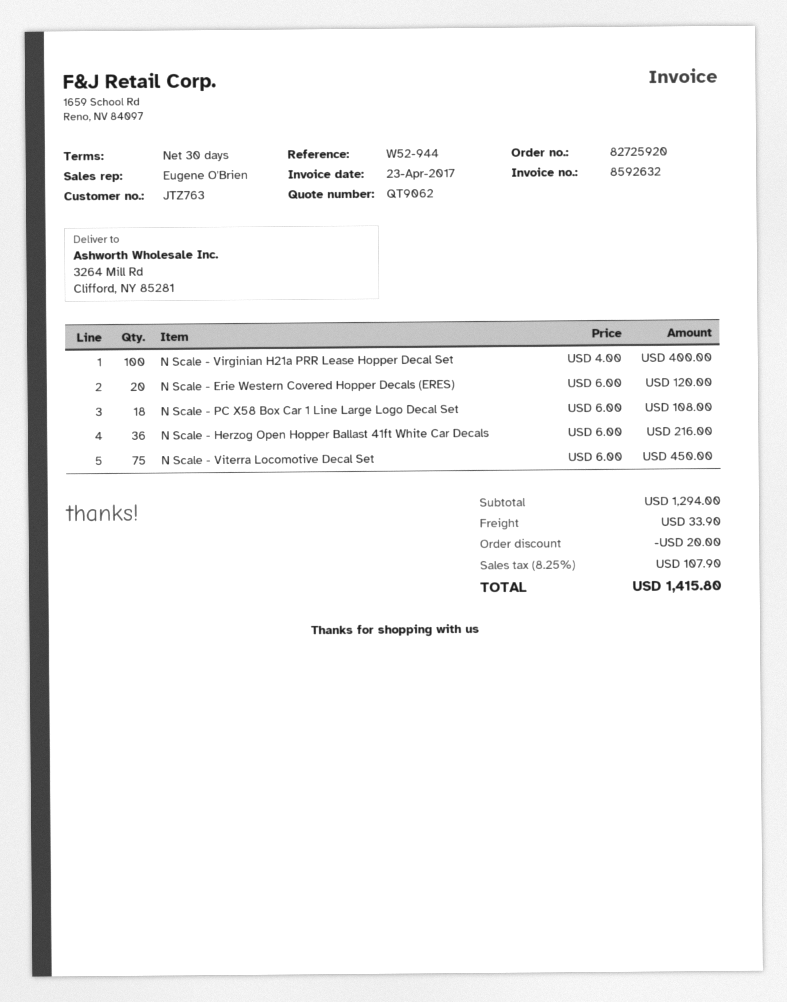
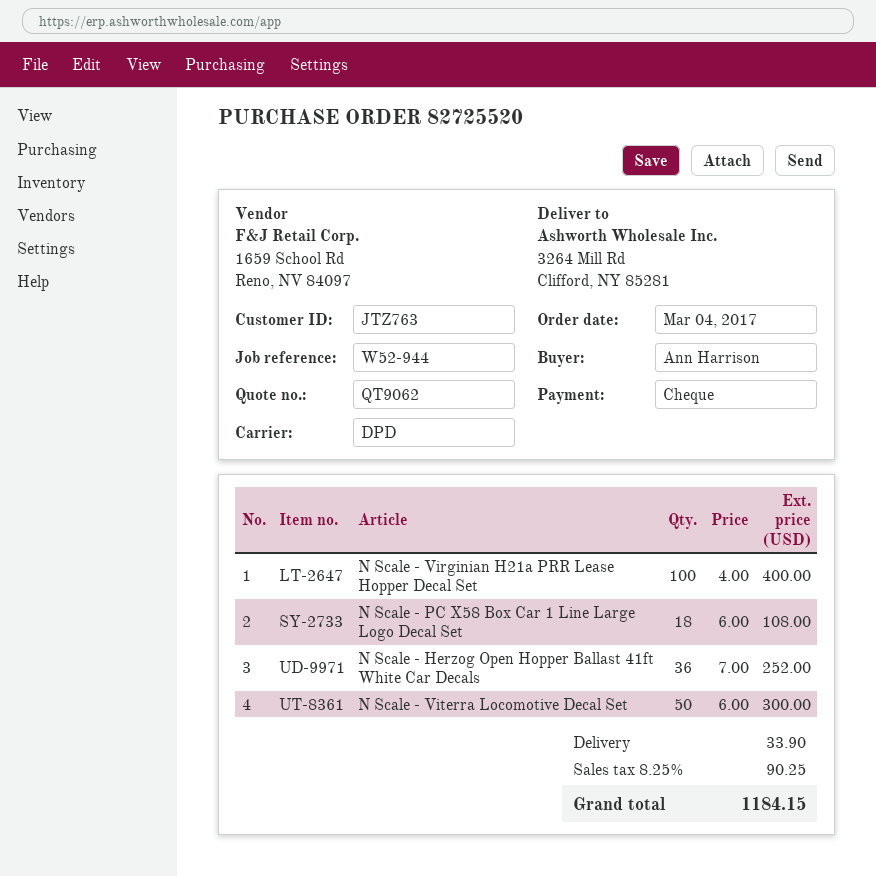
order number: 82725920 -> 82725520
N Scale - Erie Western Covered Hopper Decals (ERES): 20 x 6.00 = 120.00 -> none
N Scale - Herzog Open Hopper Ballast 41ft White Car Decals: 36 x 6.00 = 216.00 -> 36 x 7.00 = 252.00
N Scale - Viterra Locomotive Decal Set: 75 x 6.00 = 450.00 -> 50 x 6.00 = 300.00
discount: 20.00 -> none
tax: 8.25% = 107.90 -> 8.25% = 90.25
total: 1415.80 -> 1184.15

